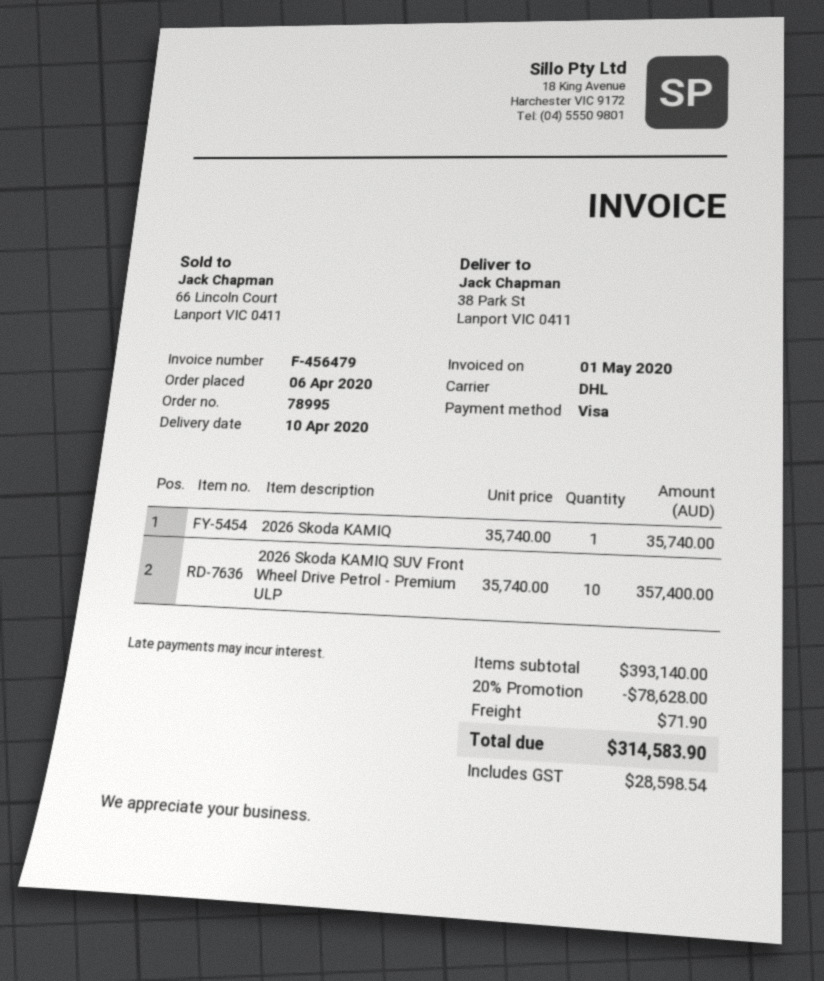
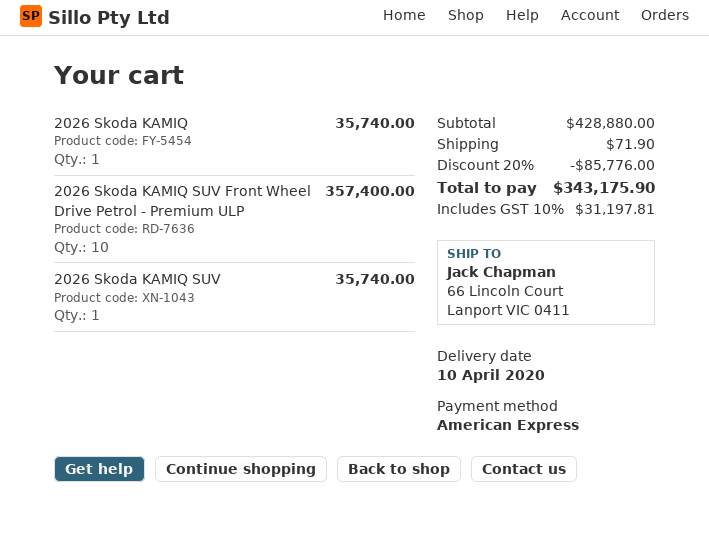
payment method: Visa -> American Express
ship to: 38 Park St, Lanport VIC 0411 -> 66 Lincoln Court, Lanport VIC 0411
2026 Skoda KAMIQ SUV: none -> 1 for 35740.00
subtotal: 393140.00 -> 428880.00
discount: 20% = 78628.00 -> 20% = 85776.00
tax: 28598.54 -> 31197.81
total: 314583.90 -> 343175.90

